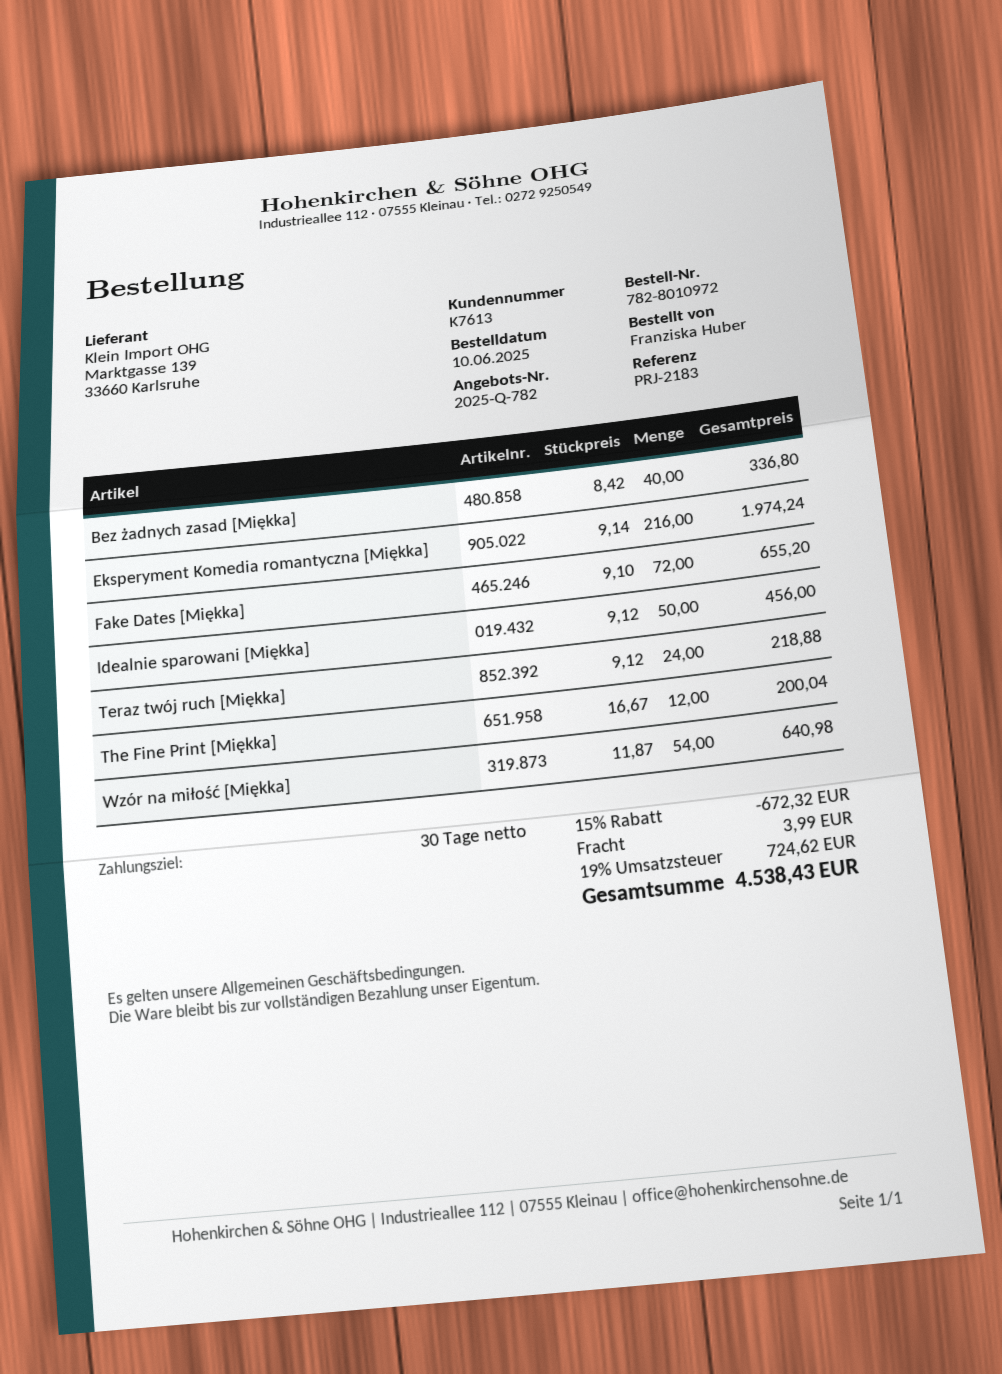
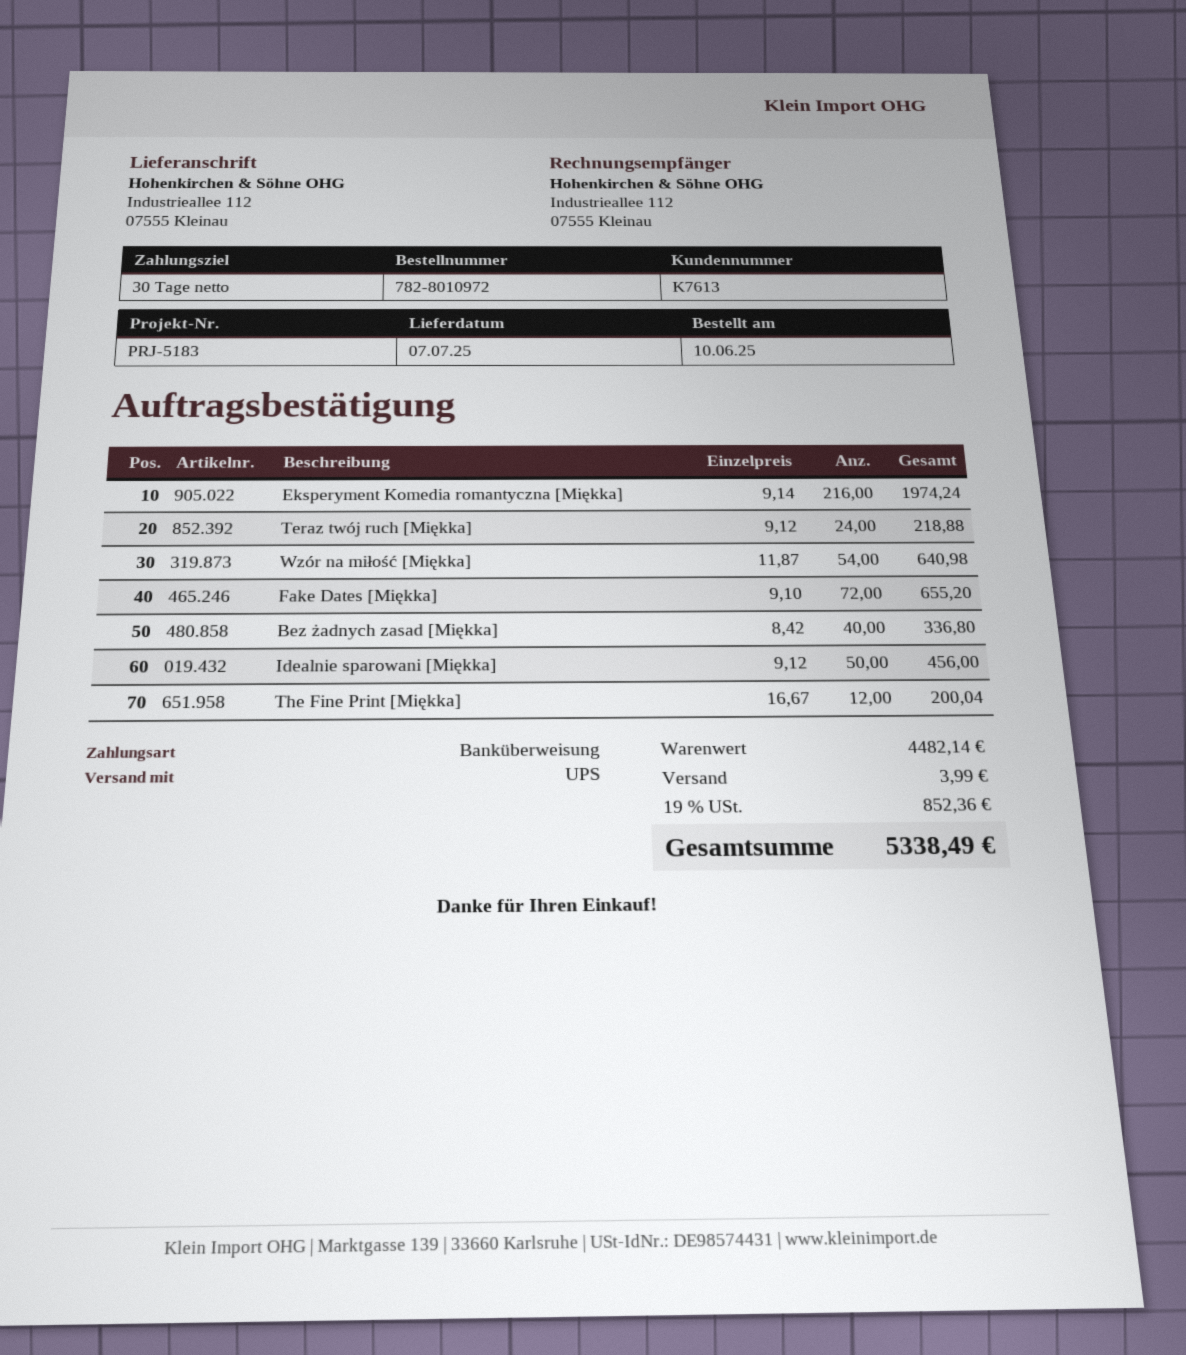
reference: PRJ-2183 -> PRJ-5183
discount: 15% = 672.32 -> none
tax: 19% = 724.62 -> 19% = 852.36
total: 4538.43 -> 5338.49

